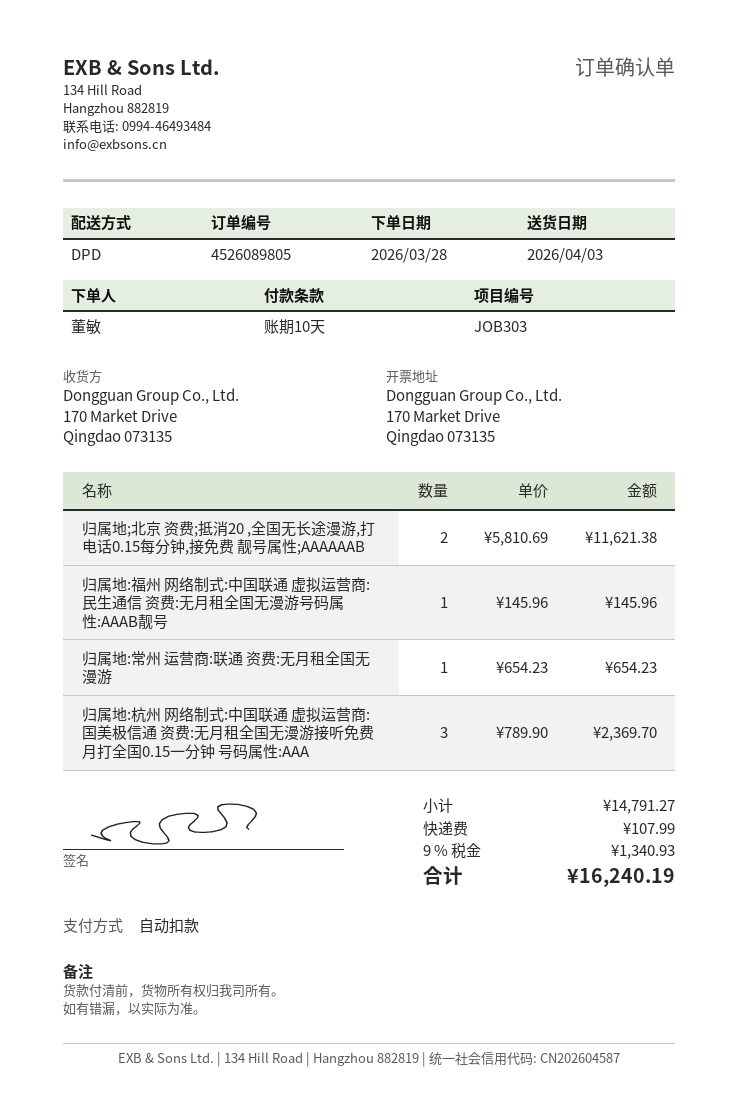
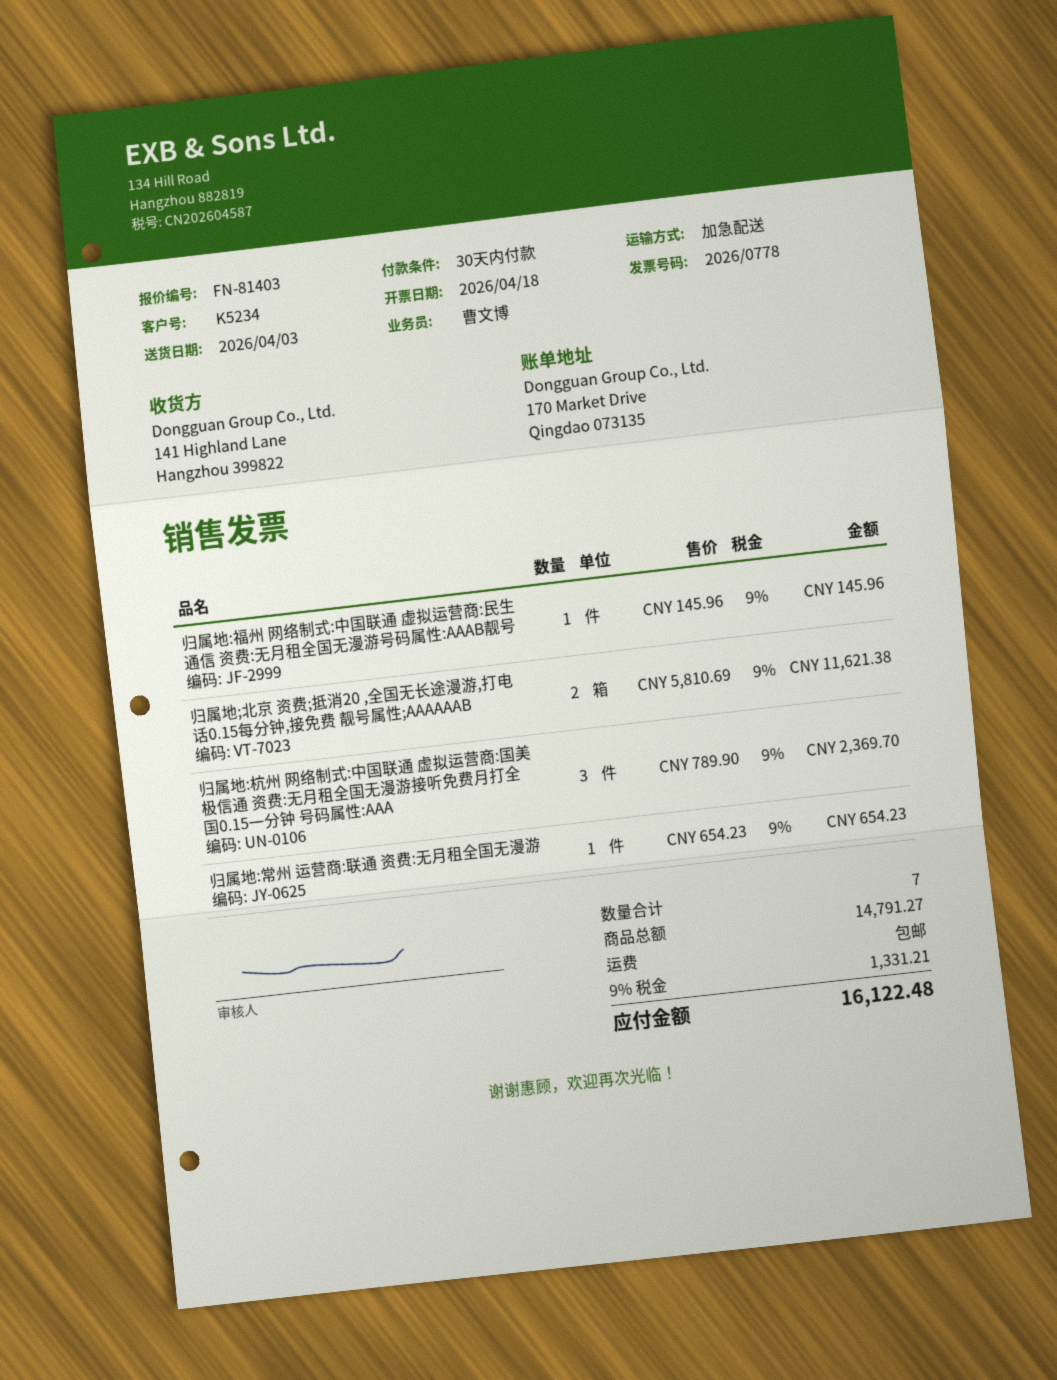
payment terms: 10 days -> 30 days
shipping method: DPD -> express
ship to: 170 Market Drive, Qingdao 073135 -> 141 Highland Lane, Hangzhou 399822
shipping: 107.99 -> 0.00
tax: 9% = 1340.93 -> 9% = 1331.21
total: 16240.19 -> 16122.48

